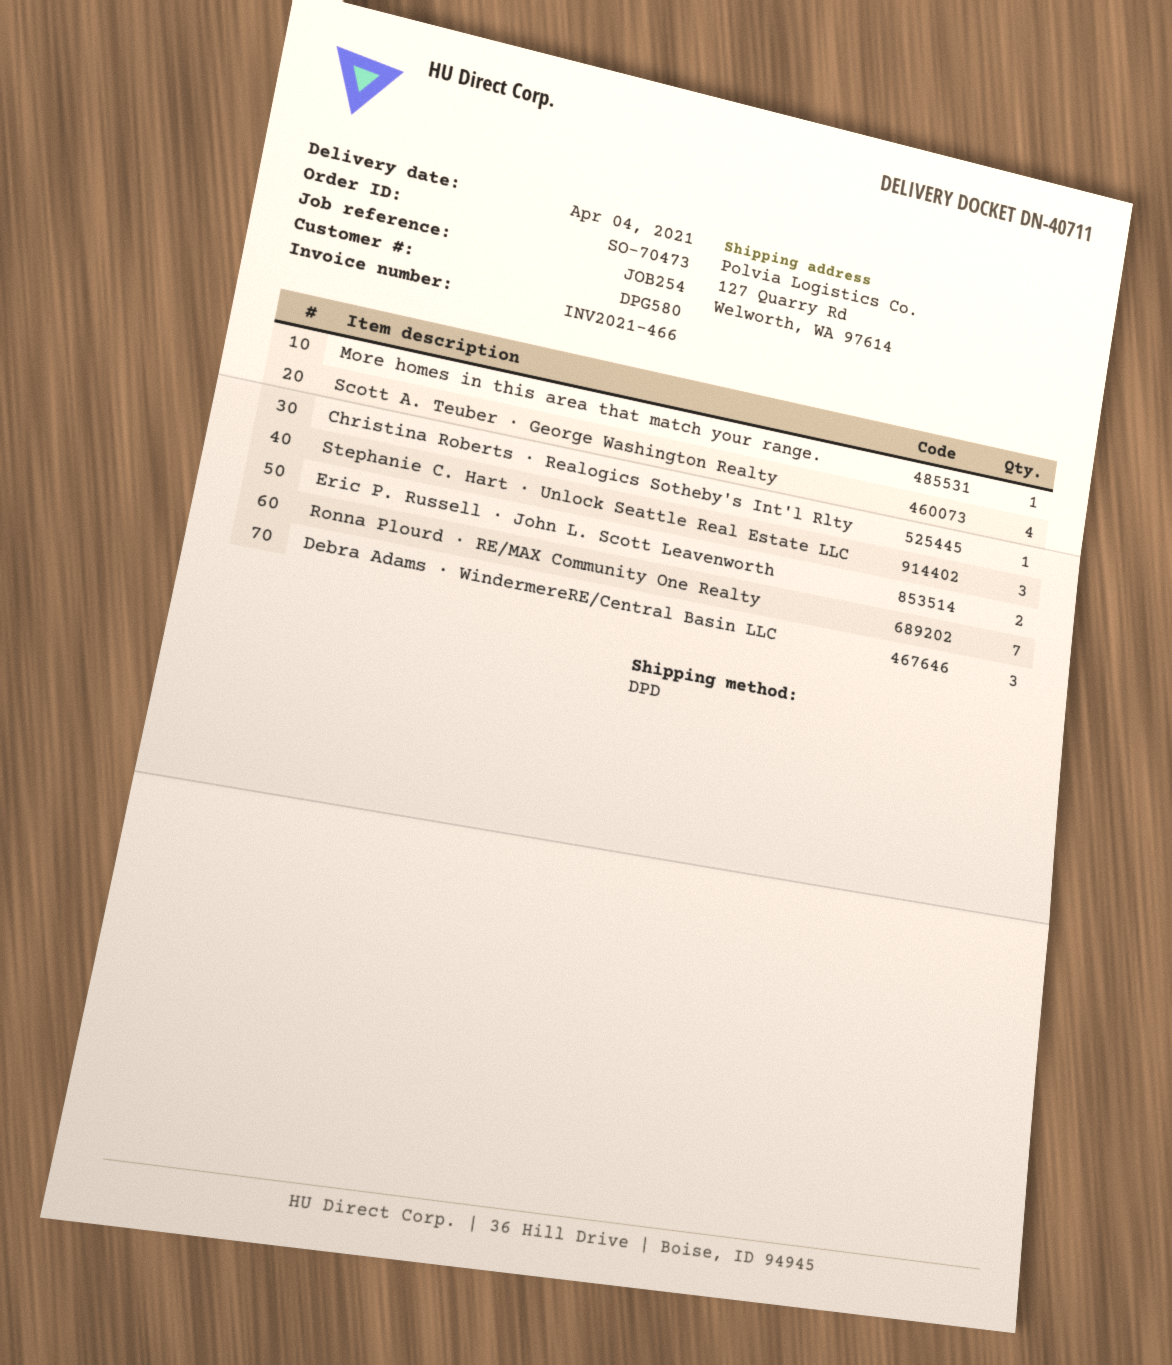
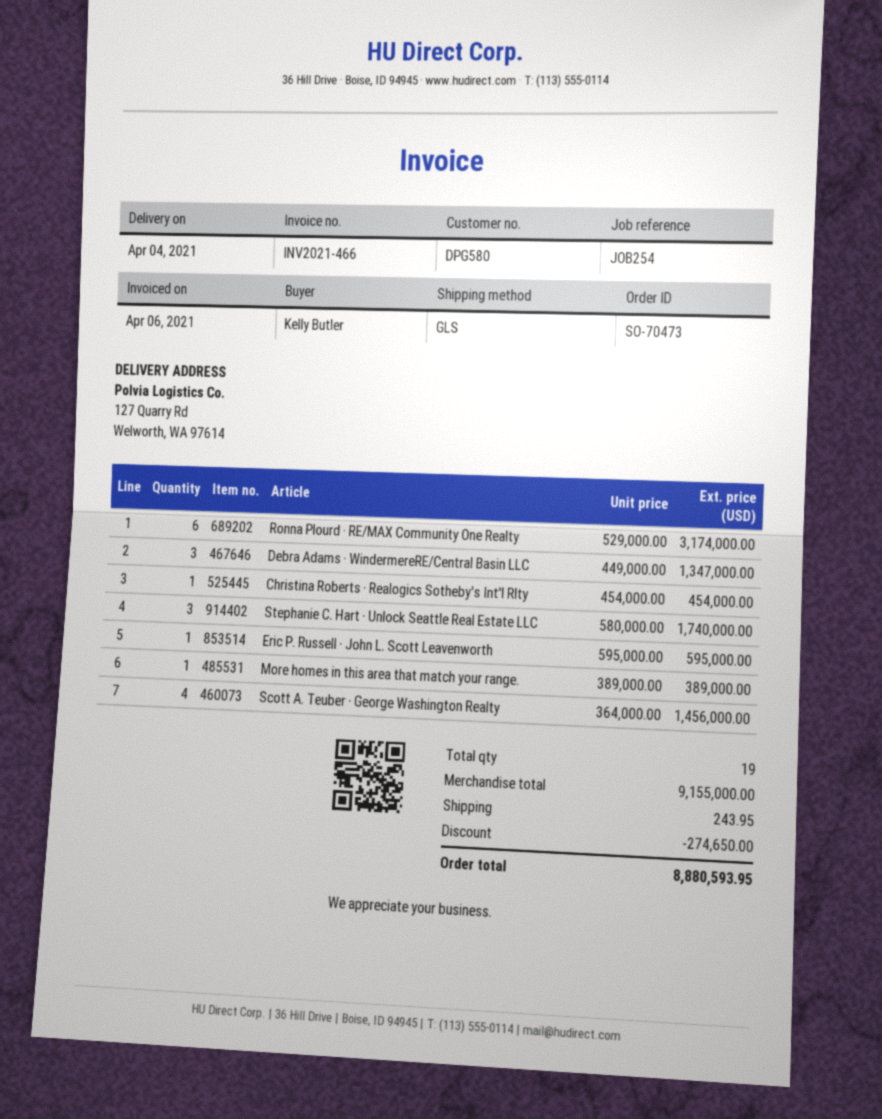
shipping method: DPD -> GLS
Eric P. Russell · John L. Scott Leavenworth: 2 -> 1
Ronna Plourd · RE/MAX Community One Realty: 7 -> 6

